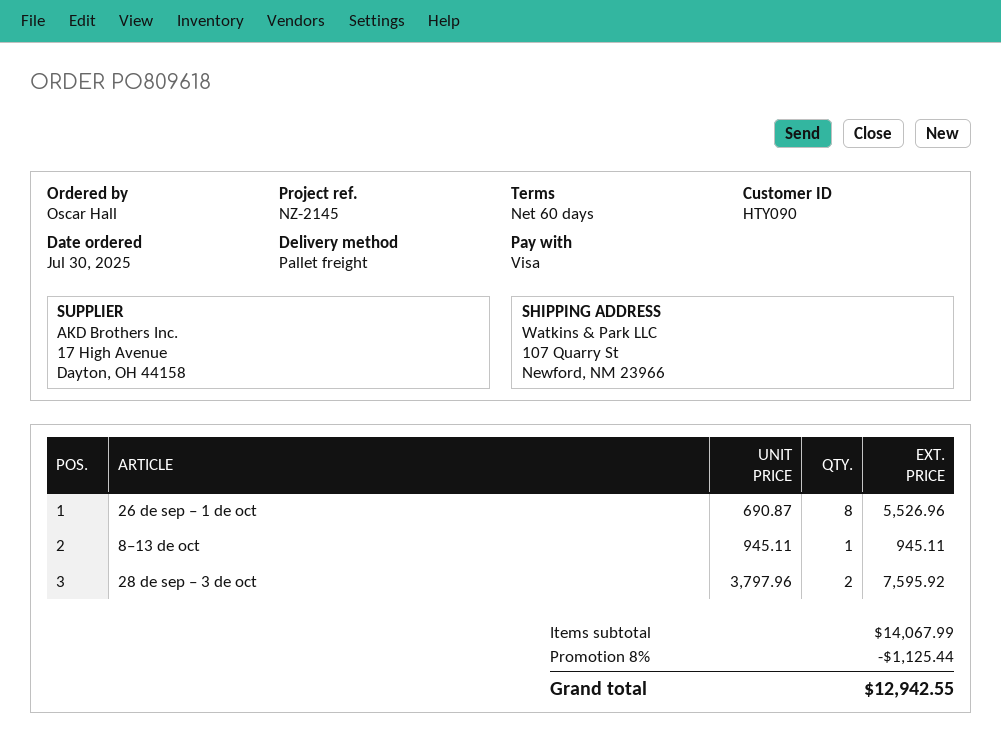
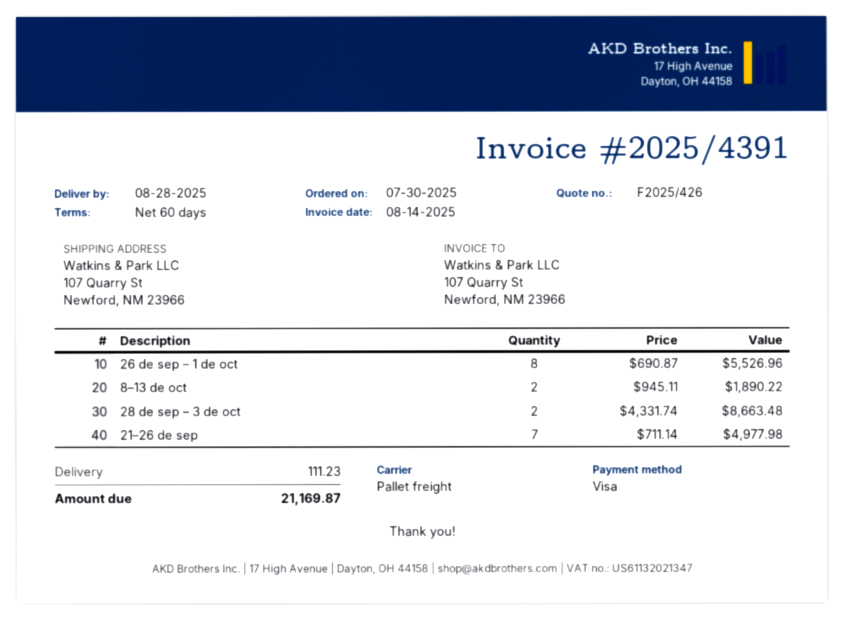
8–13 de oct: 1 x 945.11 = 945.11 -> 2 x 945.11 = 1890.22
28 de sep – 3 de oct: 2 x 3797.96 = 7595.92 -> 2 x 4331.74 = 8663.48
21–26 de sep: none -> 7 x 711.14 = 4977.98
discount: 8% = 1125.44 -> none
shipping: none -> 111.23
total: 12942.55 -> 21169.87

